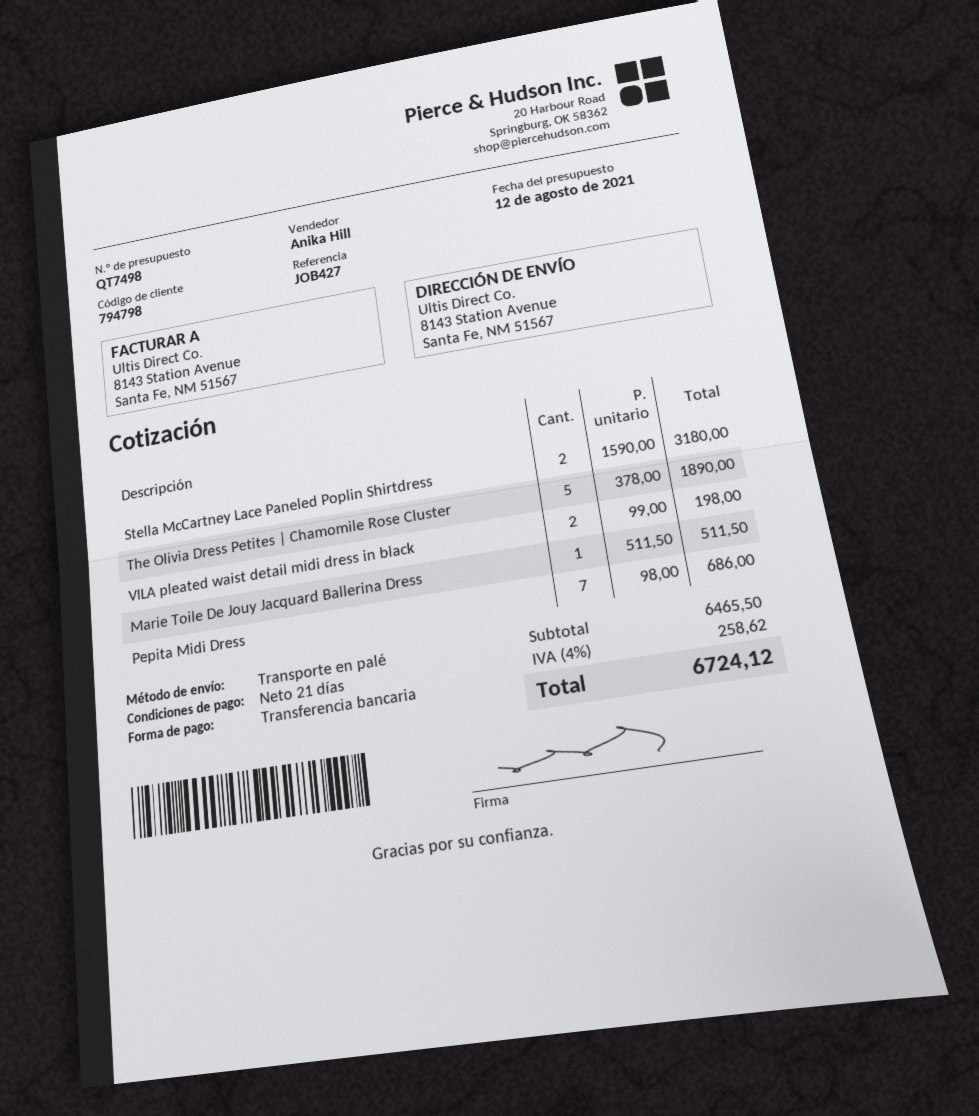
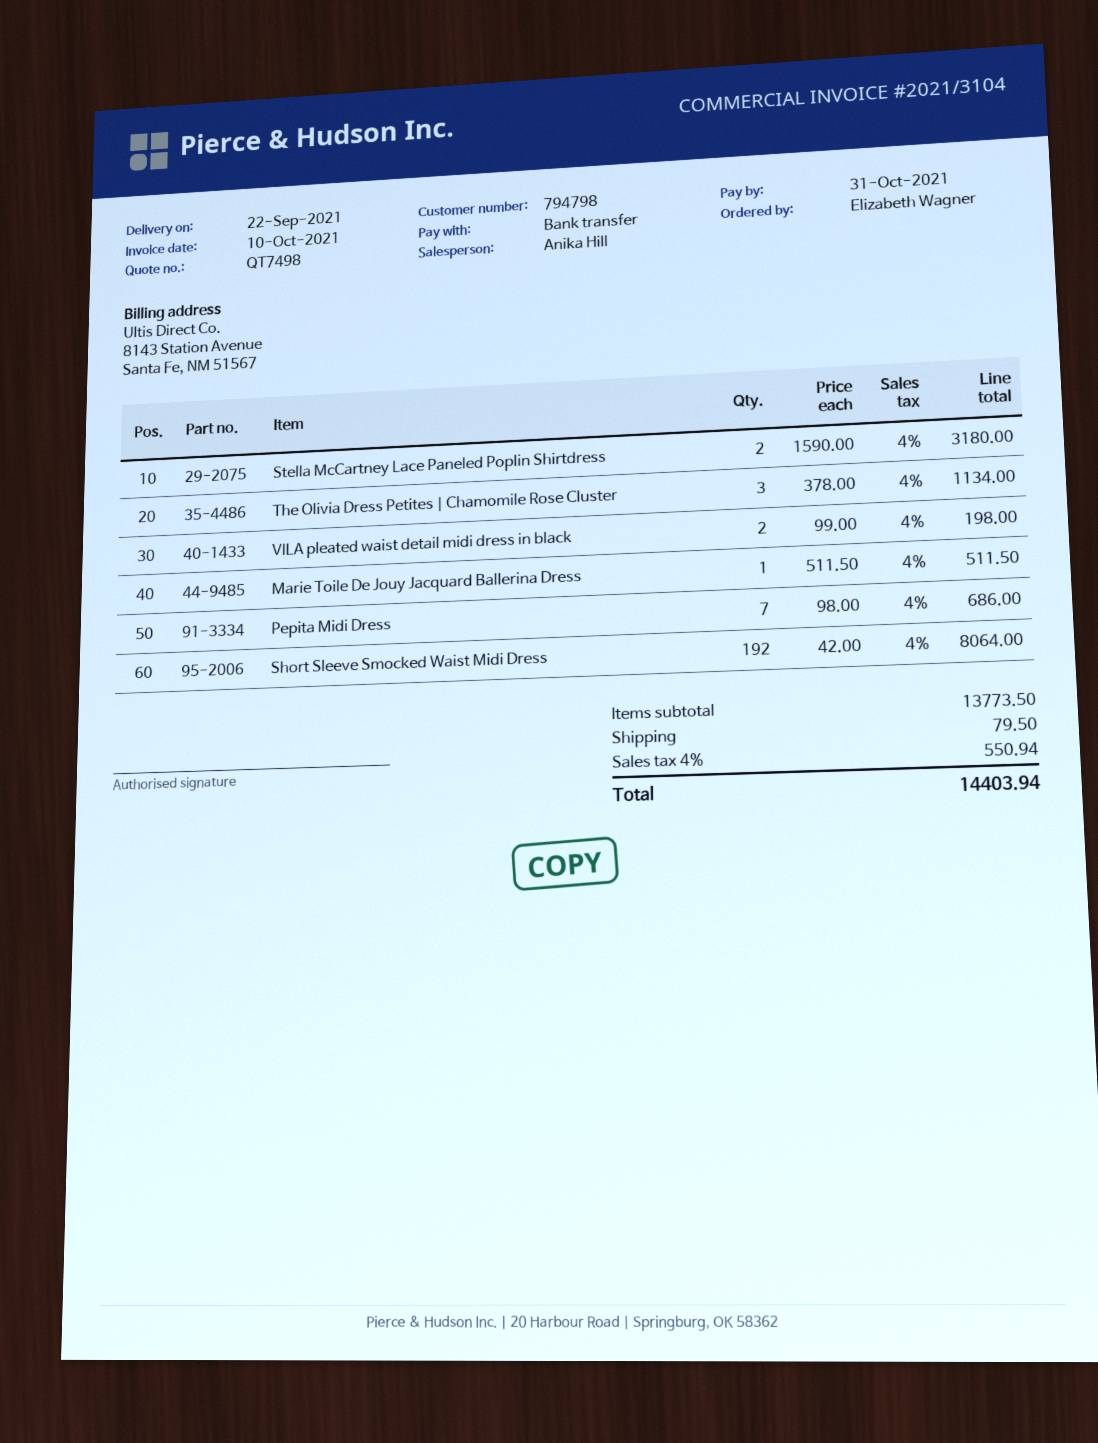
The Olivia Dress Petites | Chamomile Rose Cluster: 5 x 378.00 = 1890.00 -> 3 x 378.00 = 1134.00
Short Sleeve Smocked Waist Midi Dress: none -> 192 x 42.00 = 8064.00
subtotal: 6465.50 -> 13773.50
shipping: none -> 79.50
tax: 4% = 258.62 -> 4% = 550.94
total: 6724.12 -> 14403.94

